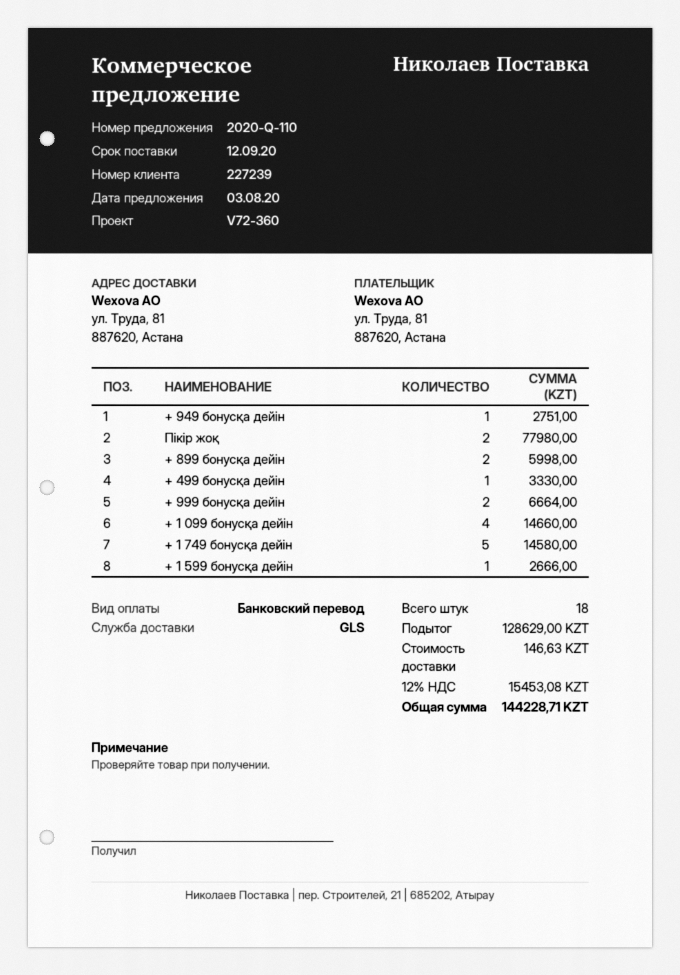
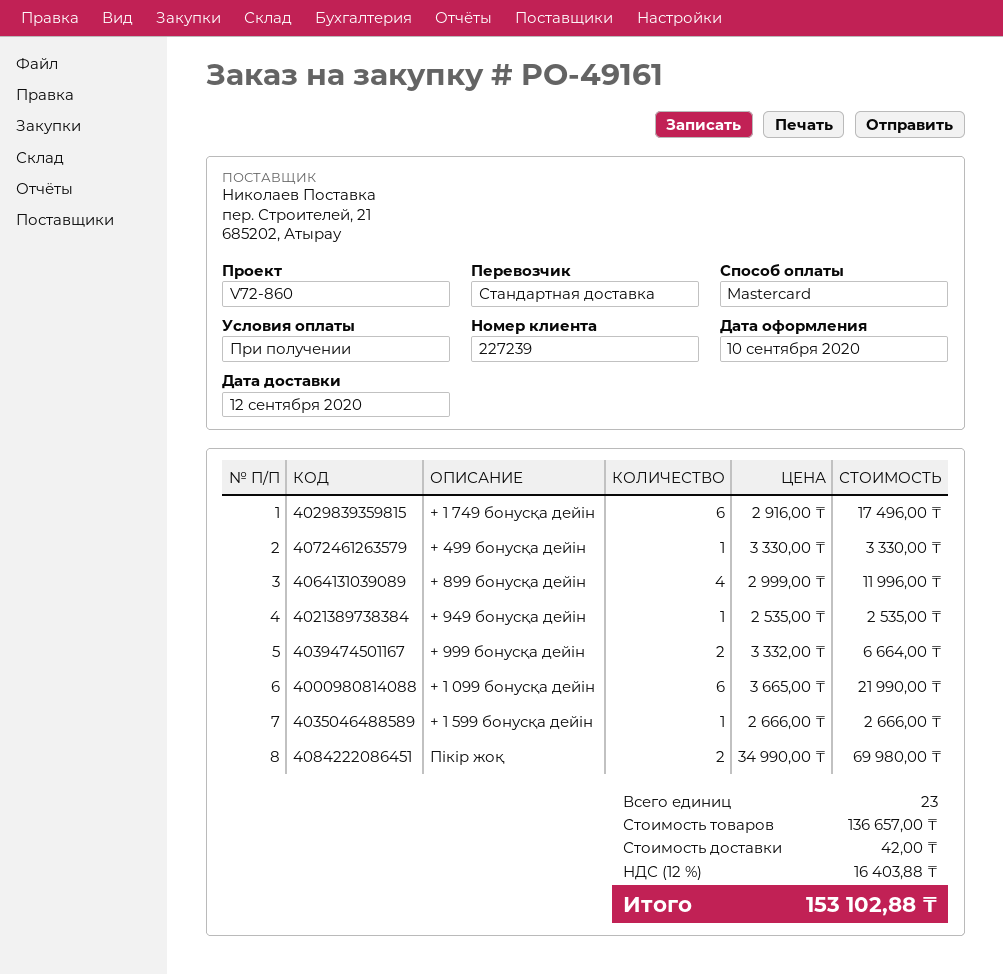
reference: V72-360 -> V72-860
payment method: bank transfer -> Mastercard
shipping method: GLS -> standard
+ 949 бонусқа дейін: 1 for 2751.00 -> 1 for 2535.00
Пікір жоқ: 2 for 77980.00 -> 2 for 69980.00
+ 899 бонусқа дейін: 2 for 5998.00 -> 4 for 11996.00
+ 1 099 бонусқа дейін: 4 for 14660.00 -> 6 for 21990.00
+ 1 749 бонусқа дейін: 5 for 14580.00 -> 6 for 17496.00
total quantity: 18 -> 23
subtotal: 128629.00 -> 136657.00
shipping: 146.63 -> 42.00
tax: 12% = 15453.08 -> 12% = 16403.88
total: 144228.71 -> 153102.88

